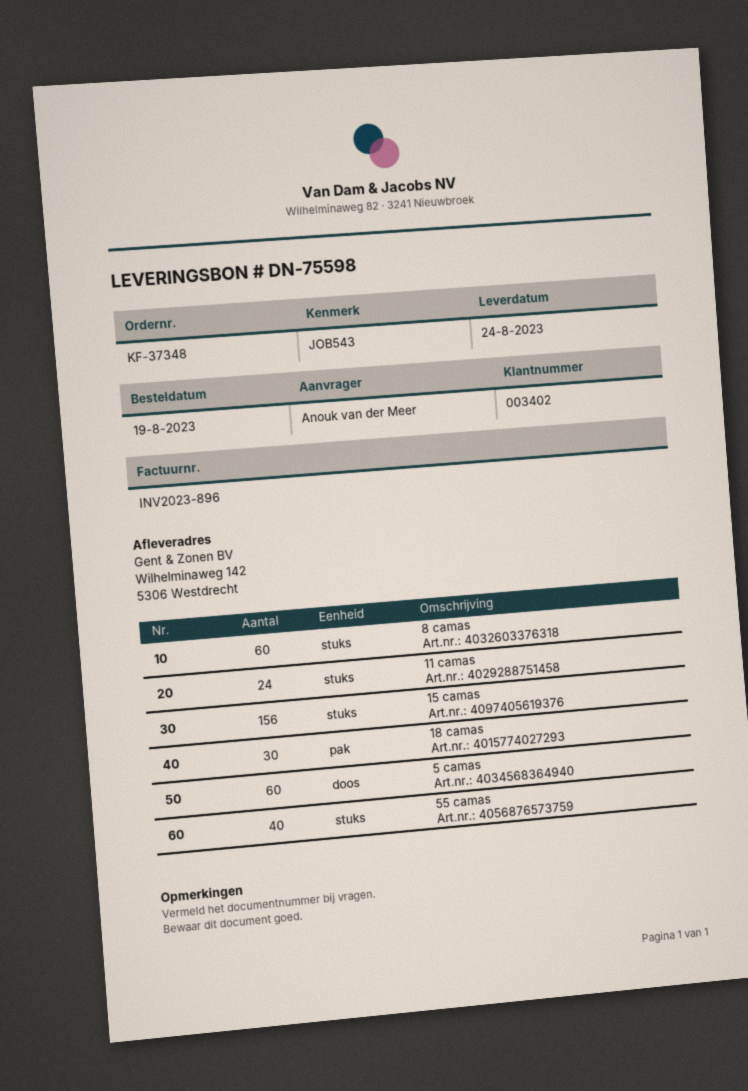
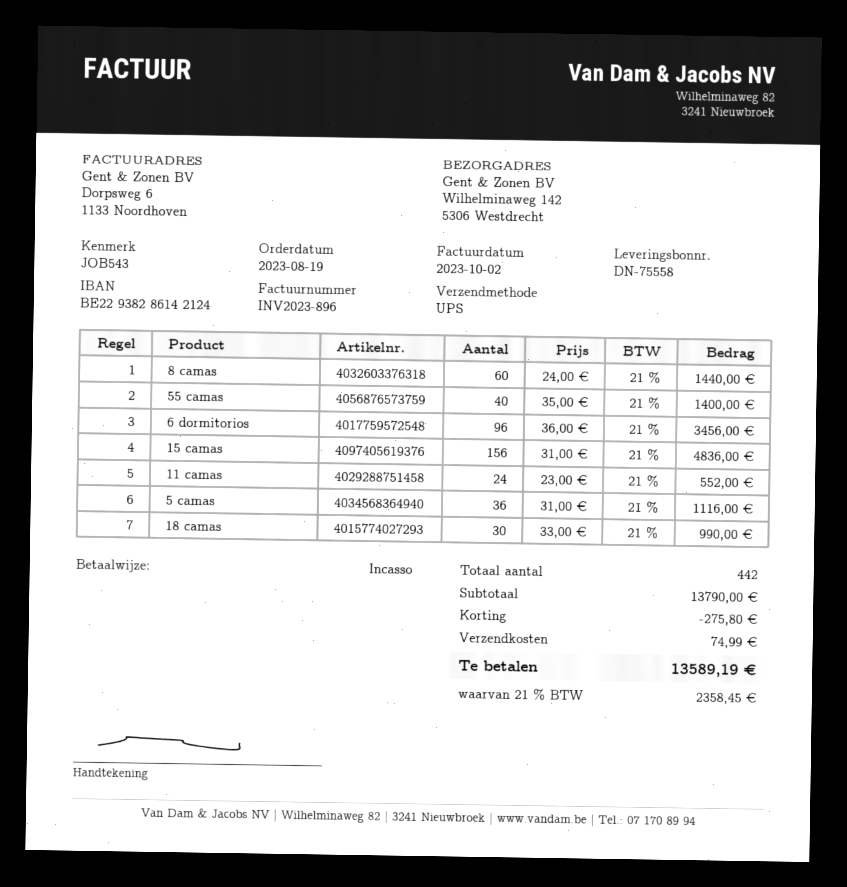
delivery note number: DN-75598 -> DN-75558
5 camas: 60 -> 36
6 dormitorios: none -> 96

